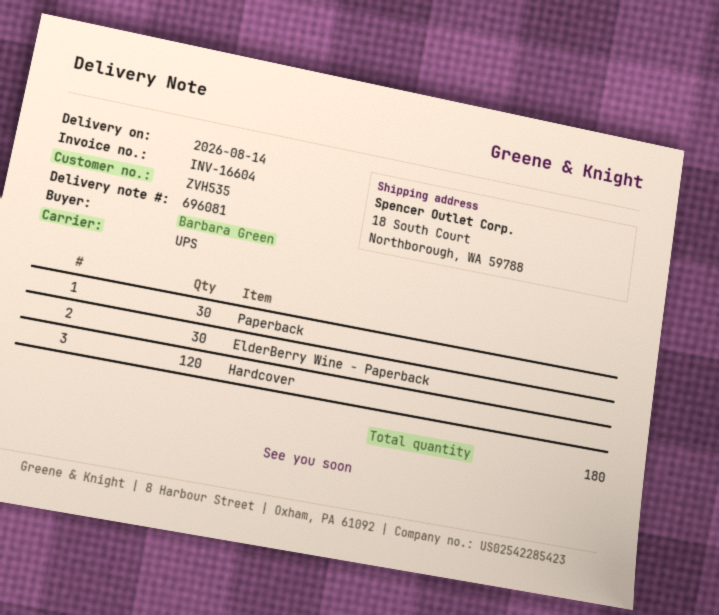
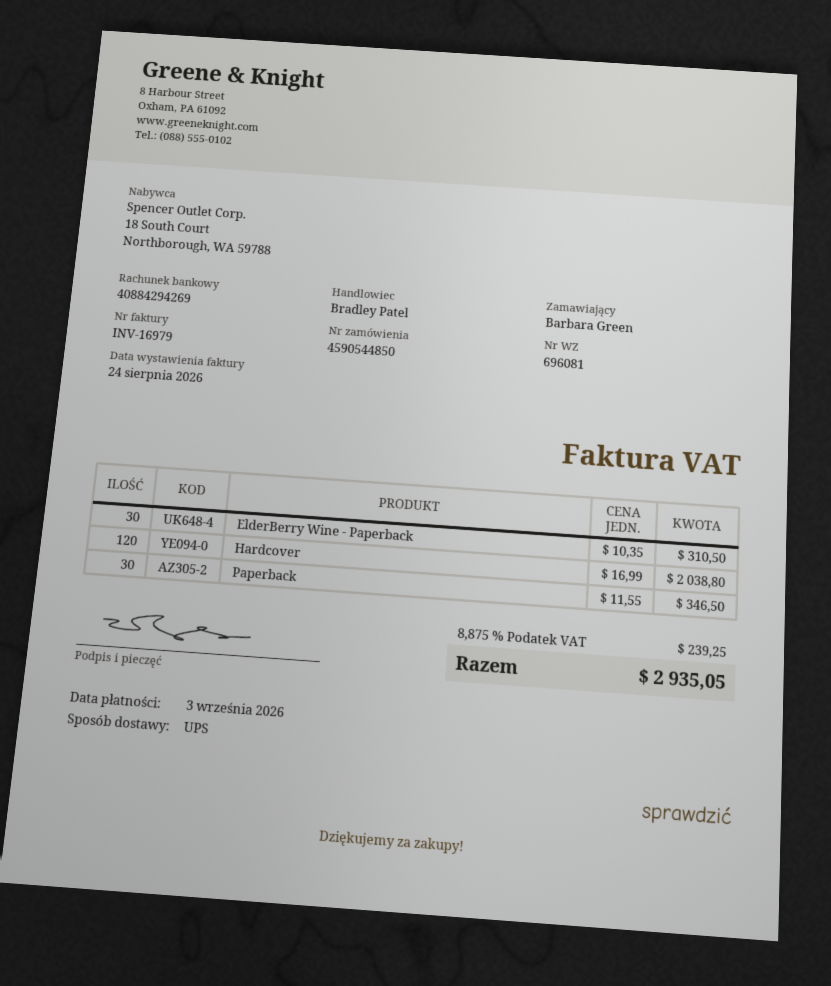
invoice number: INV-16604 -> INV-16979

